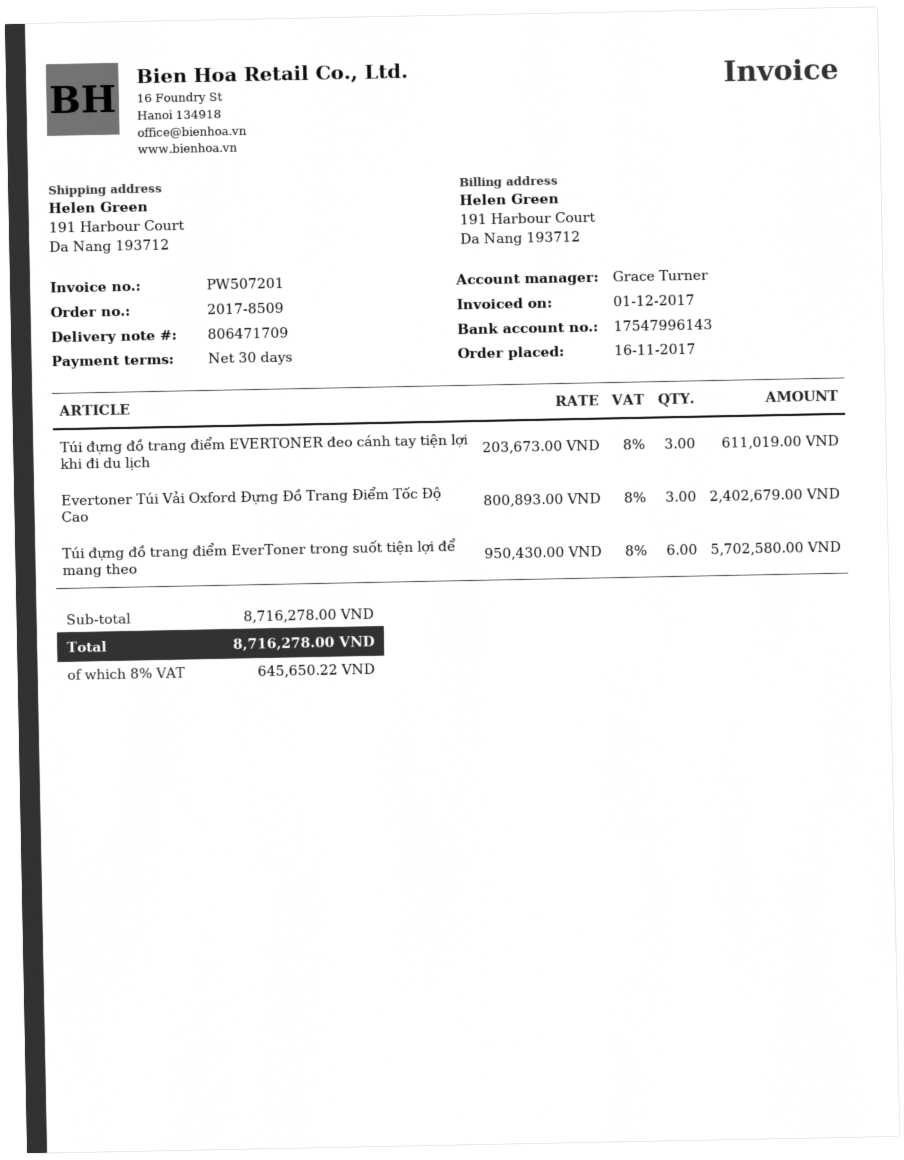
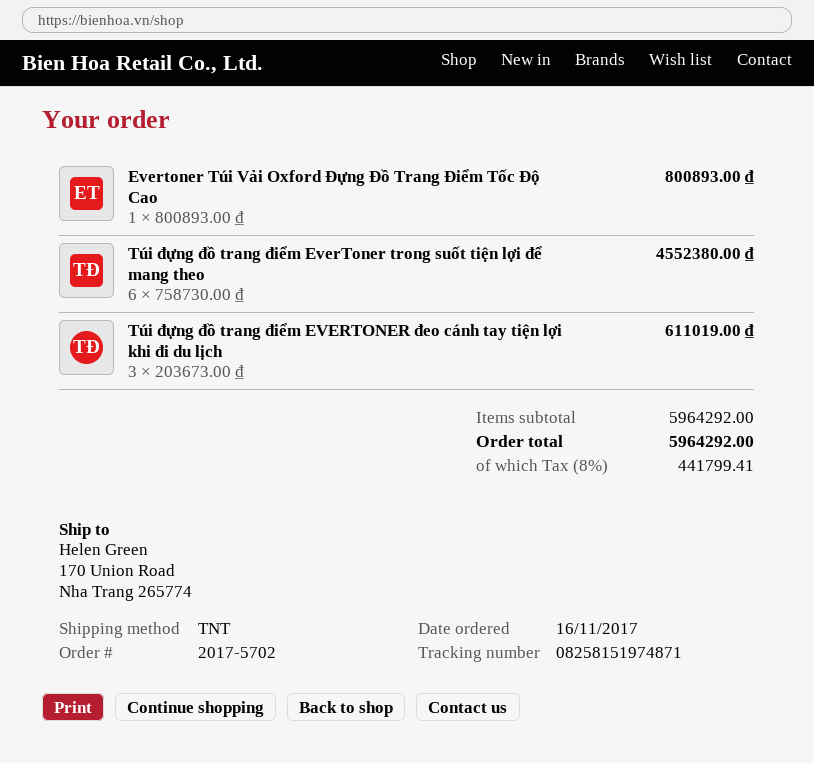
order number: 2017-8509 -> 2017-5702
ship to: 191 Harbour Court, Da Nang 193712 -> 170 Union Road, Nha Trang 265774
Evertoner Túi Vải Oxford Đựng Đồ Trang Điểm Tốc Độ Cao: 3 x 800893.00 = 2402679.00 -> 1 x 800893.00 = 800893.00
Túi đựng đồ trang điểm EverToner trong suốt tiện lợi để mang theo: 6 x 950430.00 = 5702580.00 -> 6 x 758730.00 = 4552380.00
subtotal: 8716278.00 -> 5964292.00
tax: 8% = 645650.22 -> 8% = 441799.41
total: 8716278.00 -> 5964292.00

